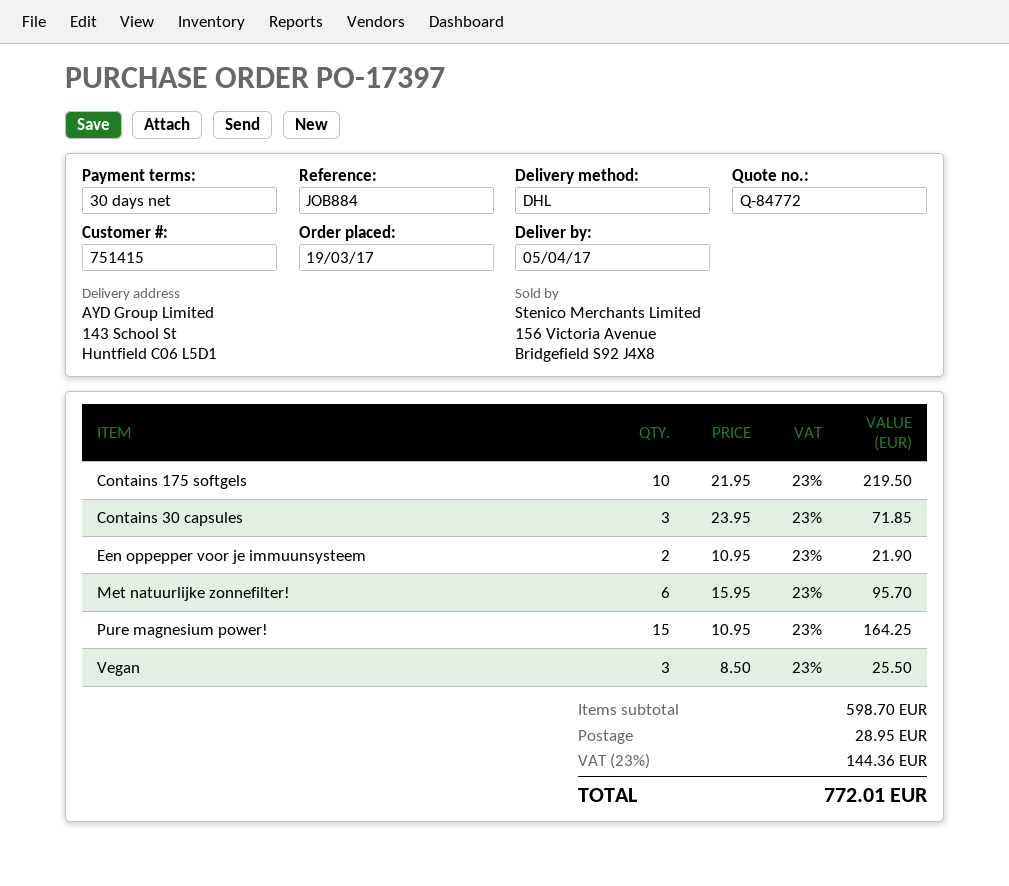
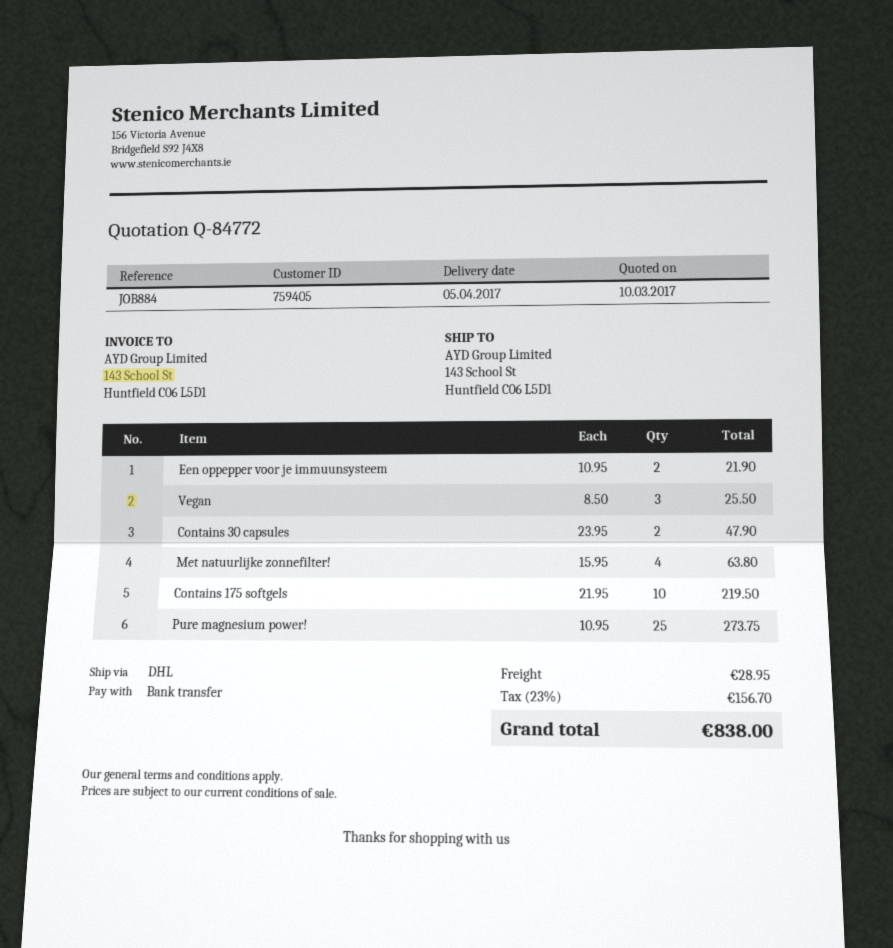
customer number: 751415 -> 759405
Contains 30 capsules: 3 x 23.95 = 71.85 -> 2 x 23.95 = 47.90
Met natuurlijke zonnefilter!: 6 x 15.95 = 95.70 -> 4 x 15.95 = 63.80
Pure magnesium power!: 15 x 10.95 = 164.25 -> 25 x 10.95 = 273.75
tax: 23% = 144.36 -> 23% = 156.70
total: 772.01 -> 838.00

